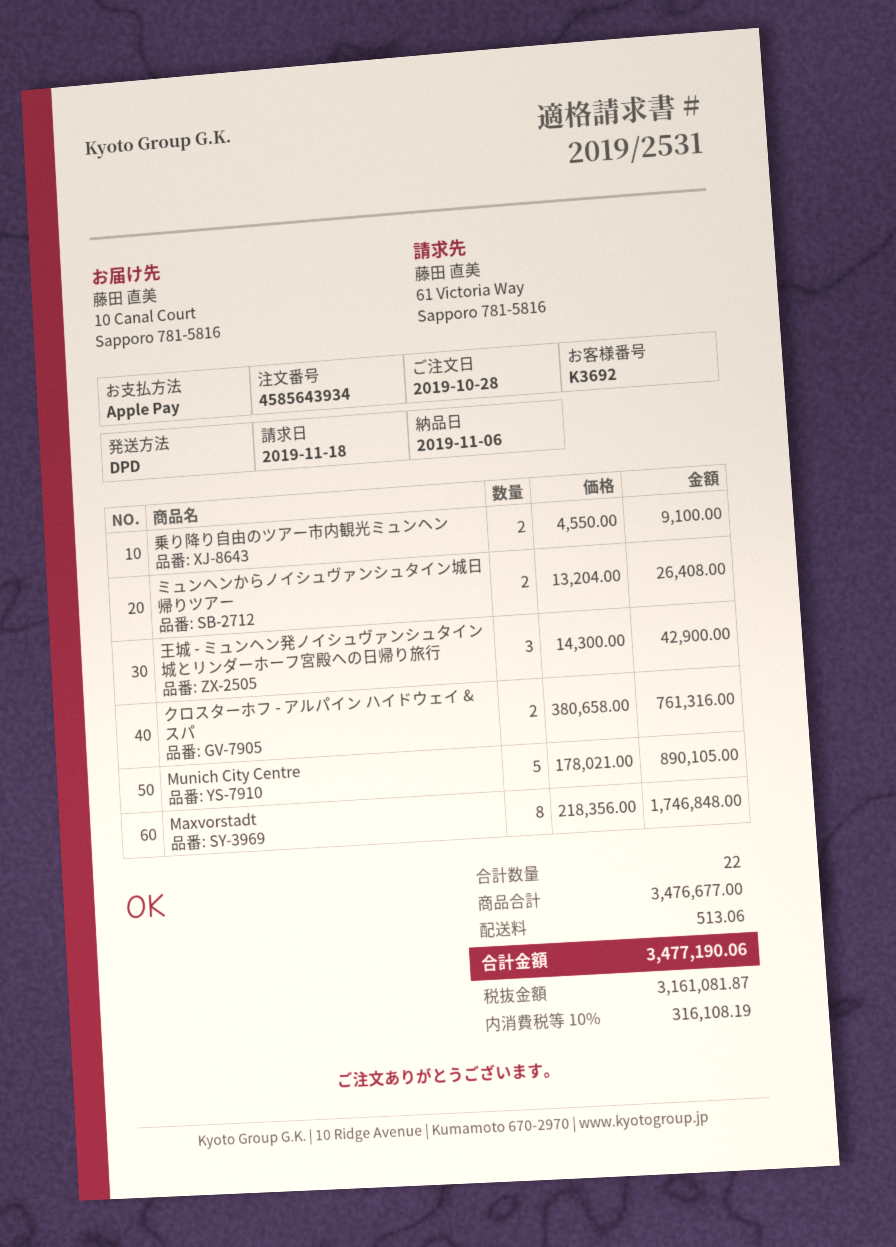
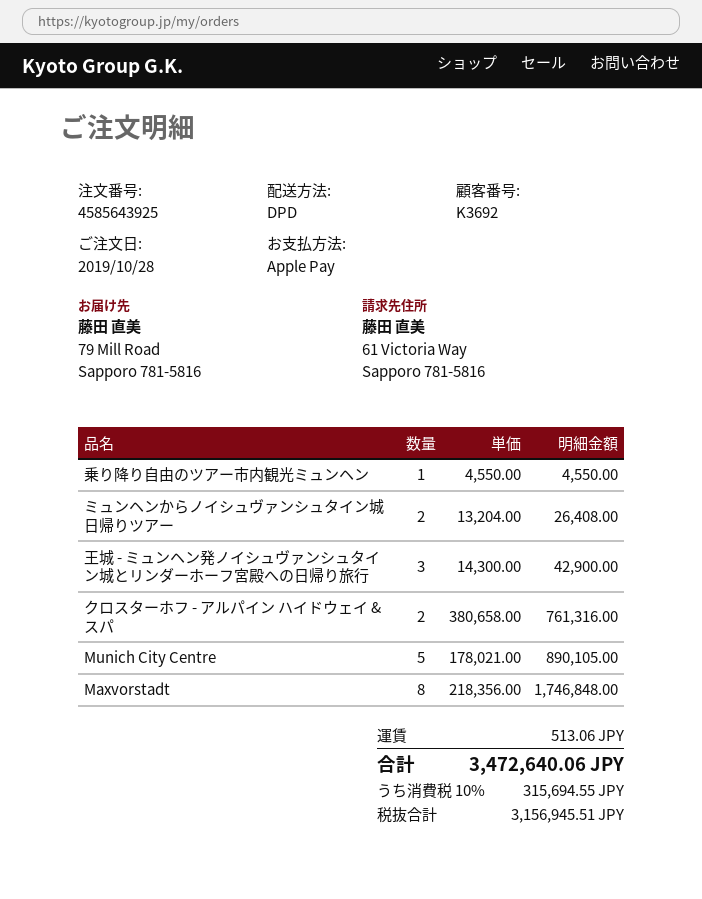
order number: 4585643934 -> 4585643925
ship to: 10 Canal Court, Sapporo 781-5816 -> 79 Mill Road, Sapporo 781-5816
乗り降り自由のツアー市内観光ミュンヘン: 2 x 4550.00 = 9100.00 -> 1 x 4550.00 = 4550.00
net: 3161081.87 -> 3156945.51
tax: 10% = 316108.19 -> 10% = 315694.55
total: 3477190.06 -> 3472640.06

